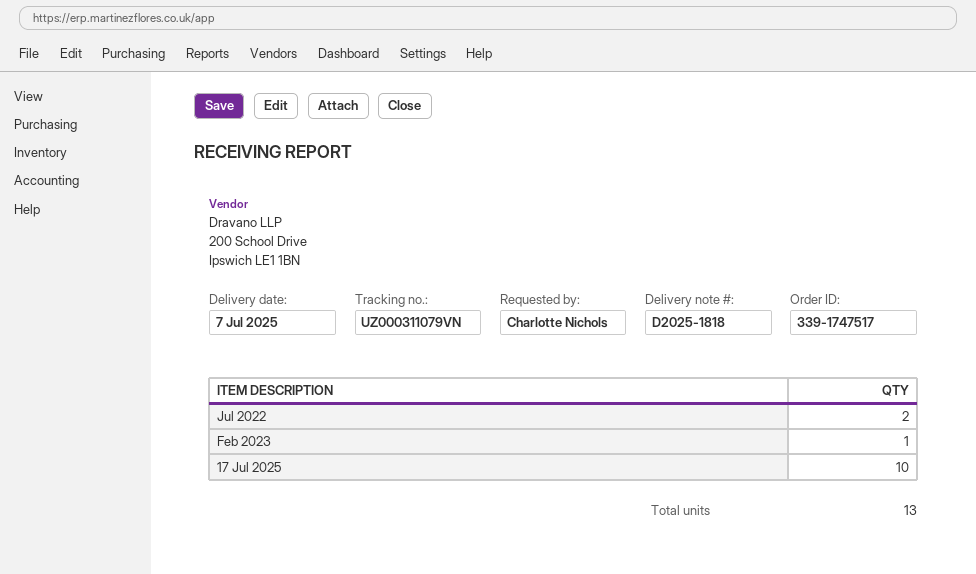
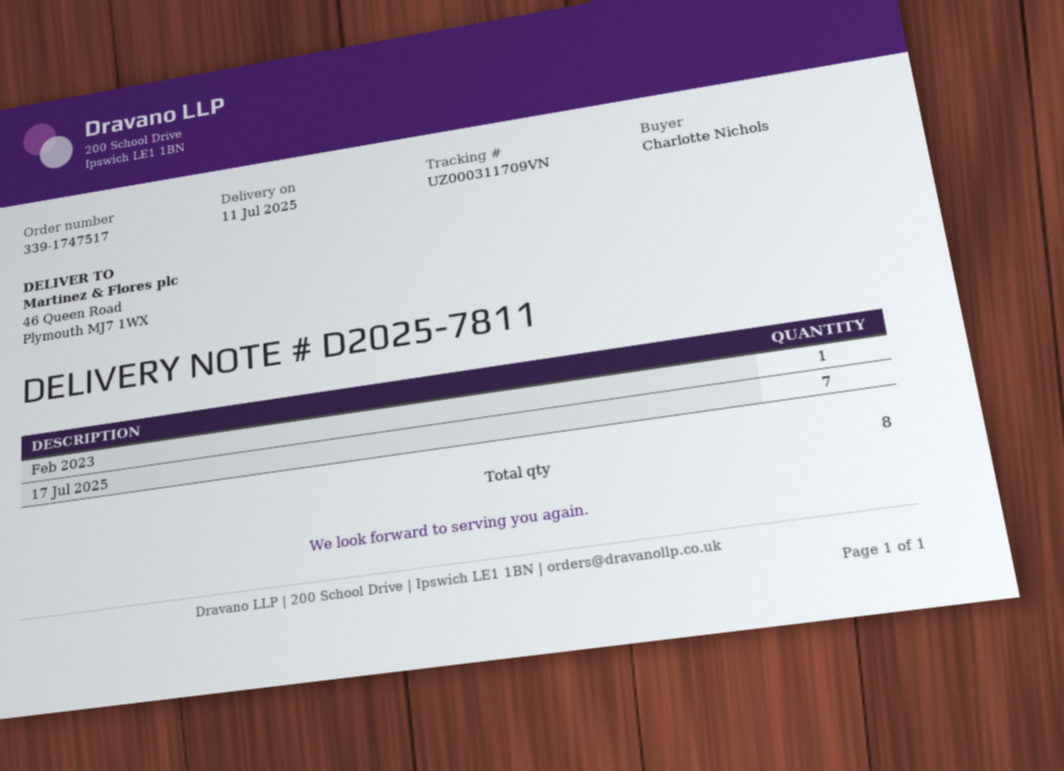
delivery note number: D2025-1818 -> D2025-7811
delivery date: 2025-07-07 -> 2025-07-11
tracking number: UZ000311079VN -> UZ000311709VN
Jul 2022: 2 -> none
17 Jul 2025: 10 -> 7
total quantity: 13 -> 8

